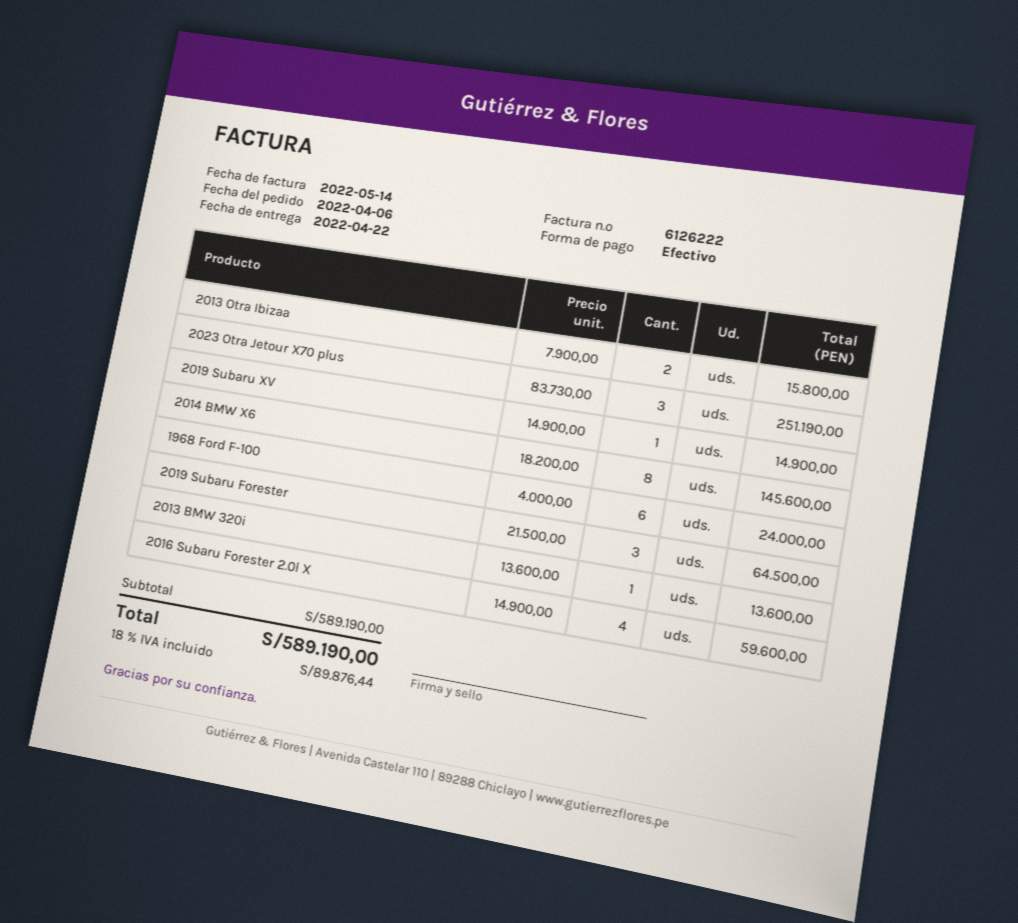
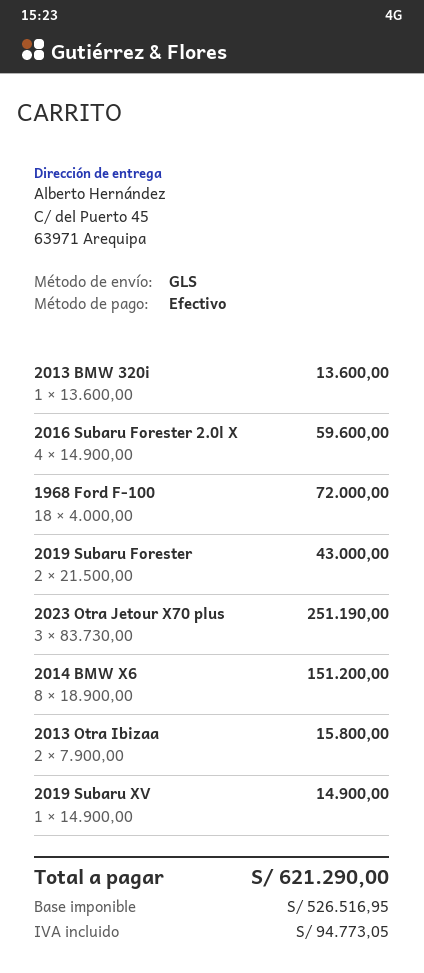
2014 BMW X6: 8 x 18200.00 = 145600.00 -> 8 x 18900.00 = 151200.00
1968 Ford F-100: 6 x 4000.00 = 24000.00 -> 18 x 4000.00 = 72000.00
2019 Subaru Forester: 3 x 21500.00 = 64500.00 -> 2 x 21500.00 = 43000.00
tax: 89876.44 -> 94773.05
total: 589190.00 -> 621290.00

